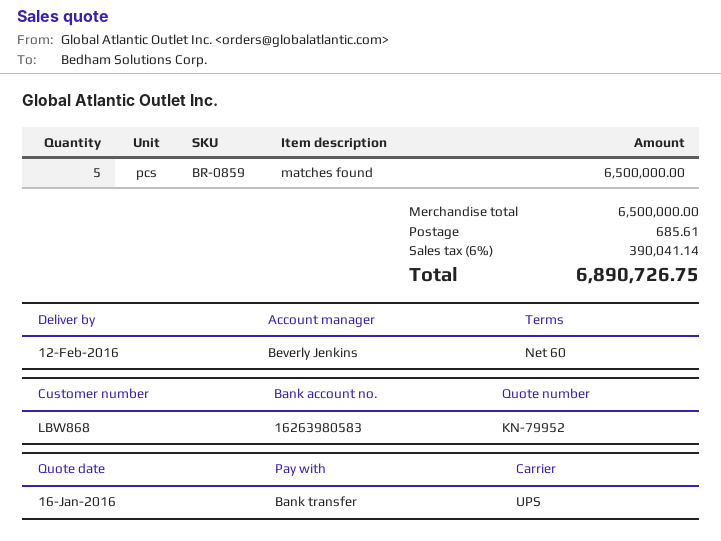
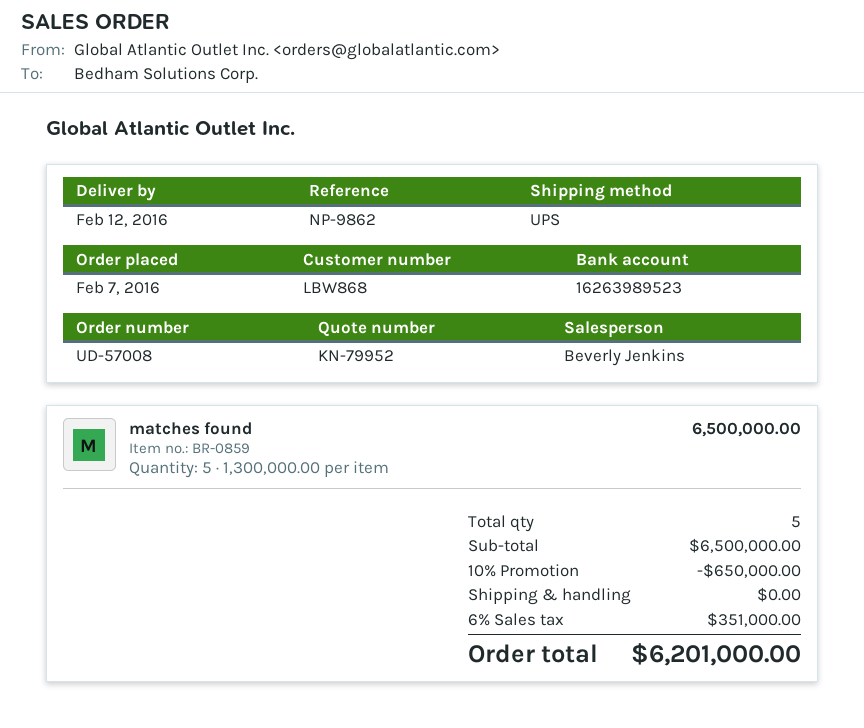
bank account: 16263980583 -> 16263989523
discount: none -> 10% = 650000.00
shipping: 685.61 -> 0.00
tax: 6% = 390041.14 -> 6% = 351000.00
total: 6890726.75 -> 6201000.00

